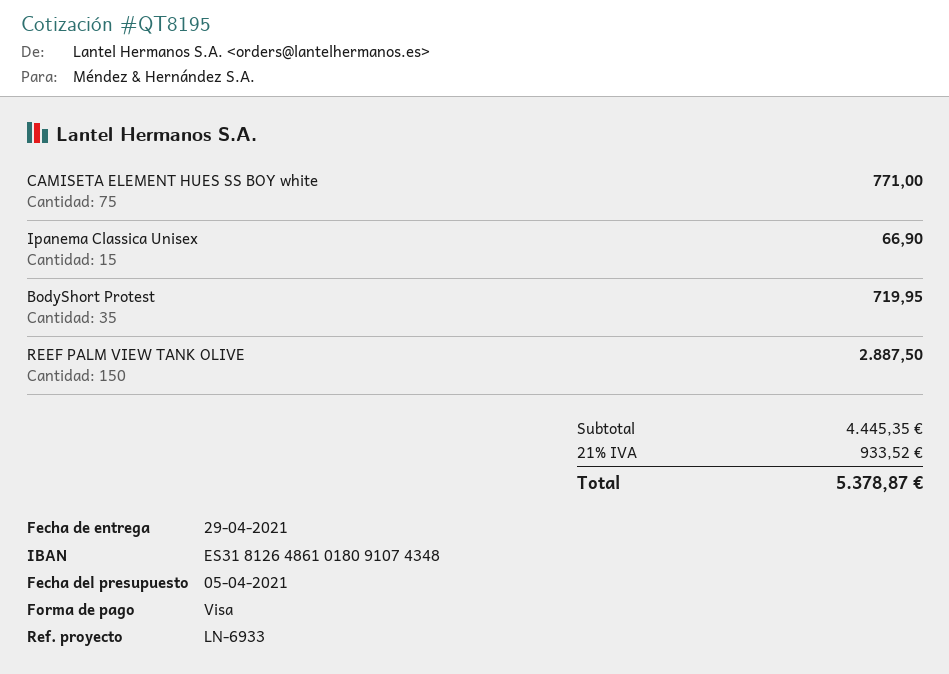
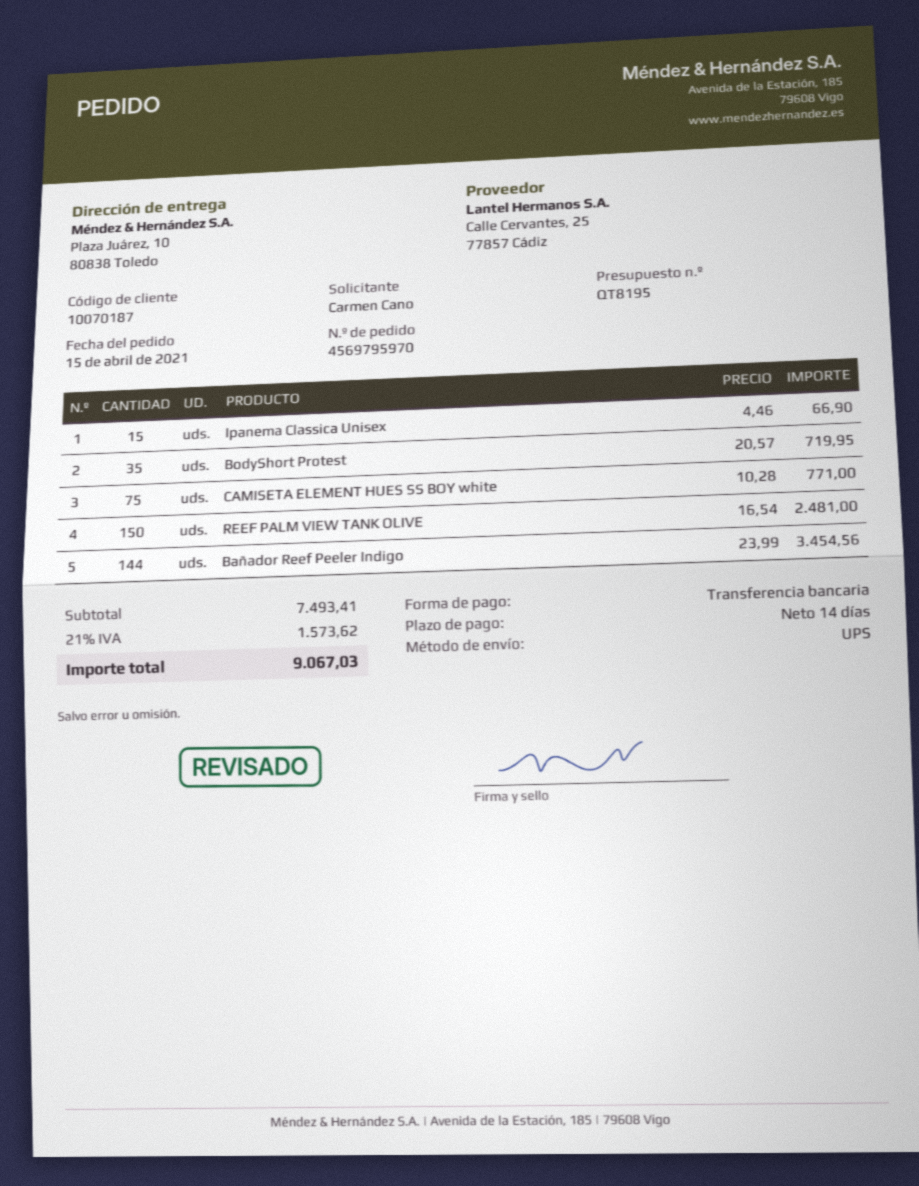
payment method: Visa -> bank transfer
REEF PALM VIEW TANK OLIVE: 150 for 2887.50 -> 150 for 2481.00
Bañador Reef Peeler Indigo: none -> 144 for 3454.56
subtotal: 4445.35 -> 7493.41
tax: 21% = 933.52 -> 21% = 1573.62
total: 5378.87 -> 9067.03

